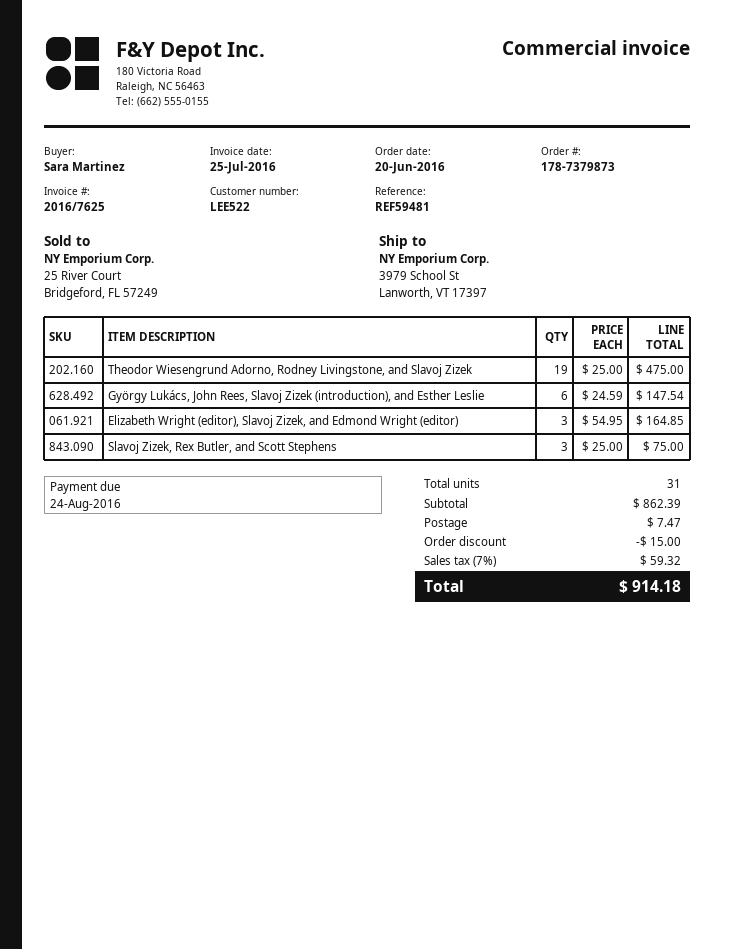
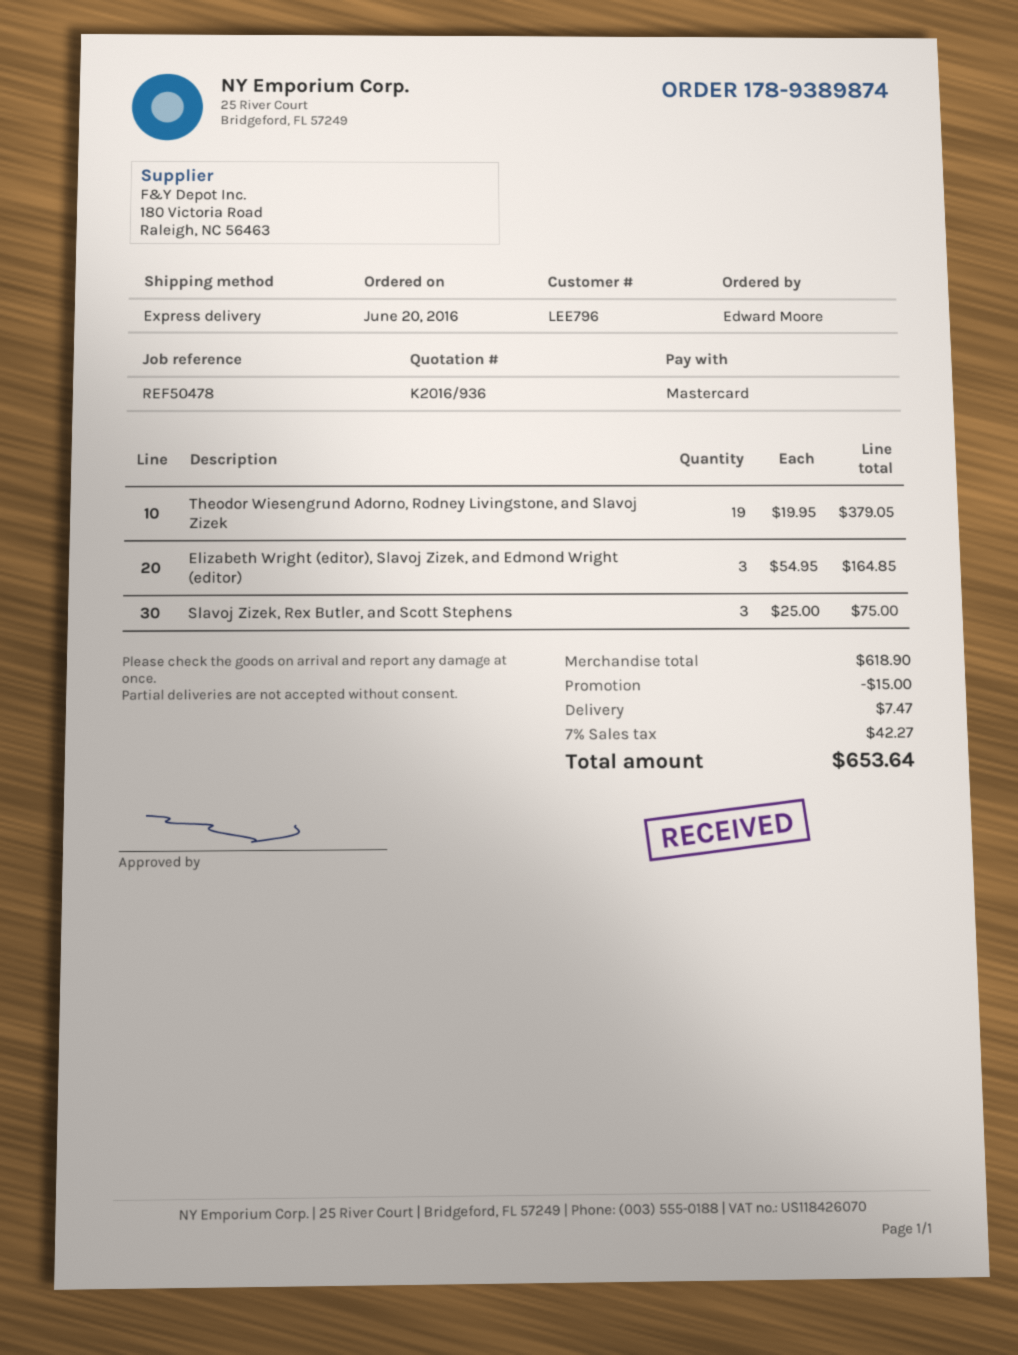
order number: 178-7379873 -> 178-9389874
customer number: LEE522 -> LEE796
reference: REF59481 -> REF50478
ordered by: Sara Martinez -> Edward Moore
Theodor Wiesengrund Adorno, Rodney Livingstone, and Slavoj Zizek: 19 x 25.00 = 475.00 -> 19 x 19.95 = 379.05
György Lukács, John Rees, Slavoj Zizek (introduction), and Esther Leslie: 6 x 24.59 = 147.54 -> none
subtotal: 862.39 -> 618.90
tax: 7% = 59.32 -> 7% = 42.27
total: 914.18 -> 653.64

